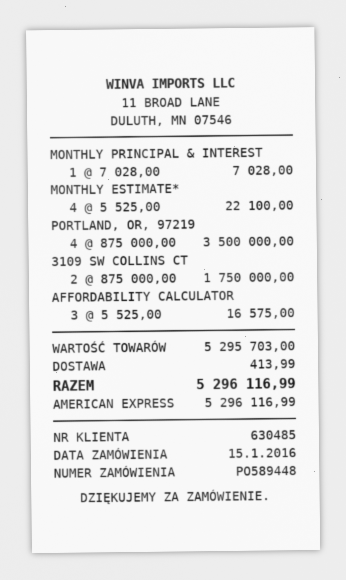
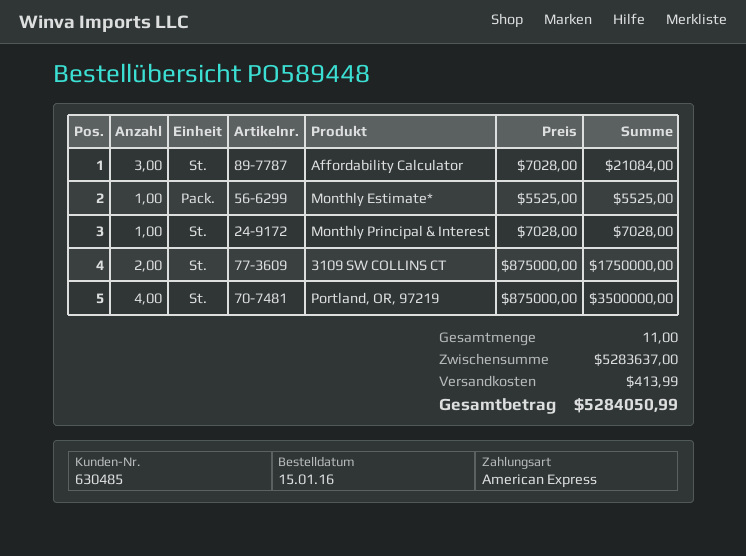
MONTHLY ESTIMATE*: 4 x 5525.00 = 22100.00 -> 1 x 5525.00 = 5525.00
AFFORDABILITY CALCULATOR: 3 x 5525.00 = 16575.00 -> 3 x 7028.00 = 21084.00
subtotal: 5295703.00 -> 5283637.00
total: 5296116.99 -> 5284050.99

